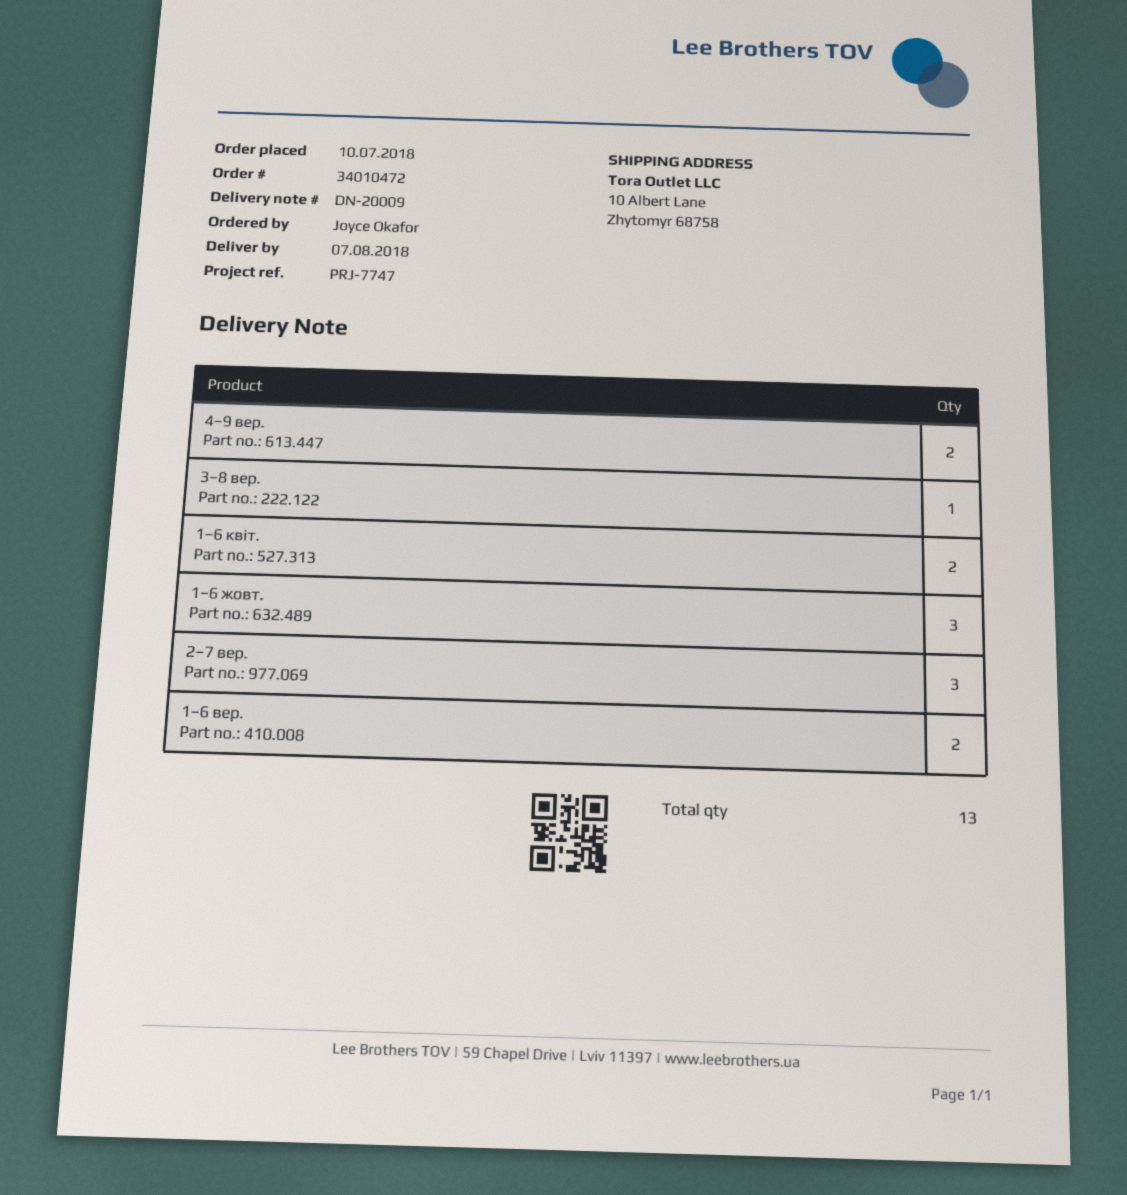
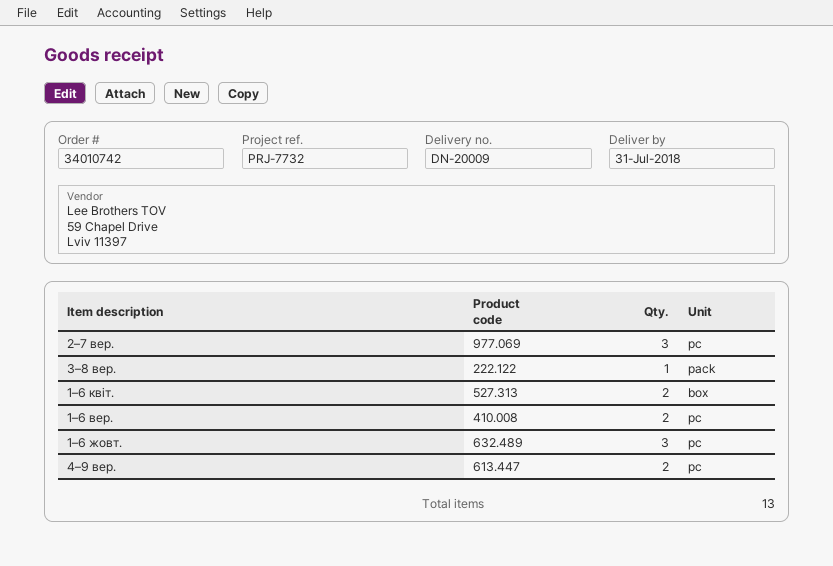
order number: 34010472 -> 34010742
delivery date: 2018-08-07 -> 2018-07-31
reference: PRJ-7747 -> PRJ-7732

